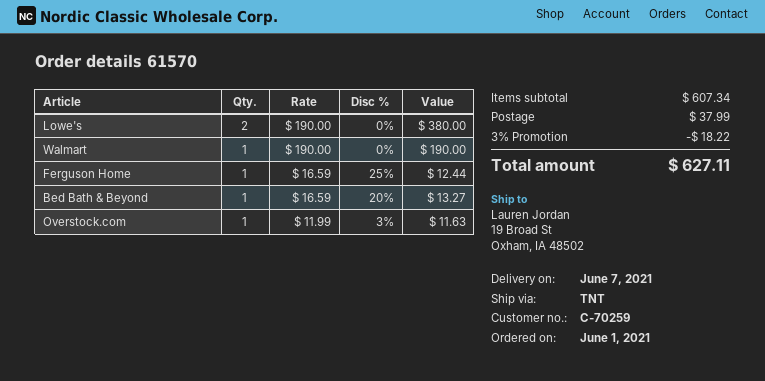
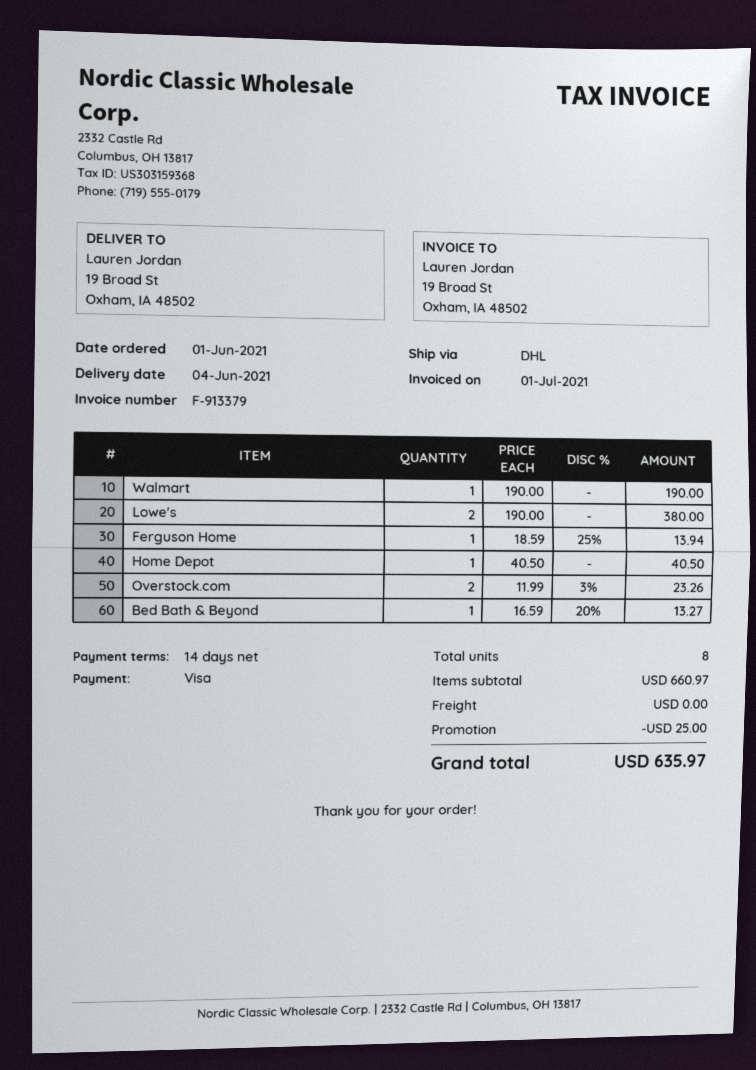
delivery date: 2021-06-07 -> 2021-06-04
shipping method: TNT -> DHL
Ferguson Home: 1 x 16.59 - 25% = 12.44 -> 1 x 18.59 - 25% = 13.94
Overstock.com: 1 x 11.99 - 3% = 11.63 -> 2 x 11.99 - 3% = 23.26
Home Depot: none -> 1 x 40.50 = 40.50
subtotal: 607.34 -> 660.97
discount: 18.22 -> 25.00
shipping: 37.99 -> 0.00
total: 627.11 -> 635.97

